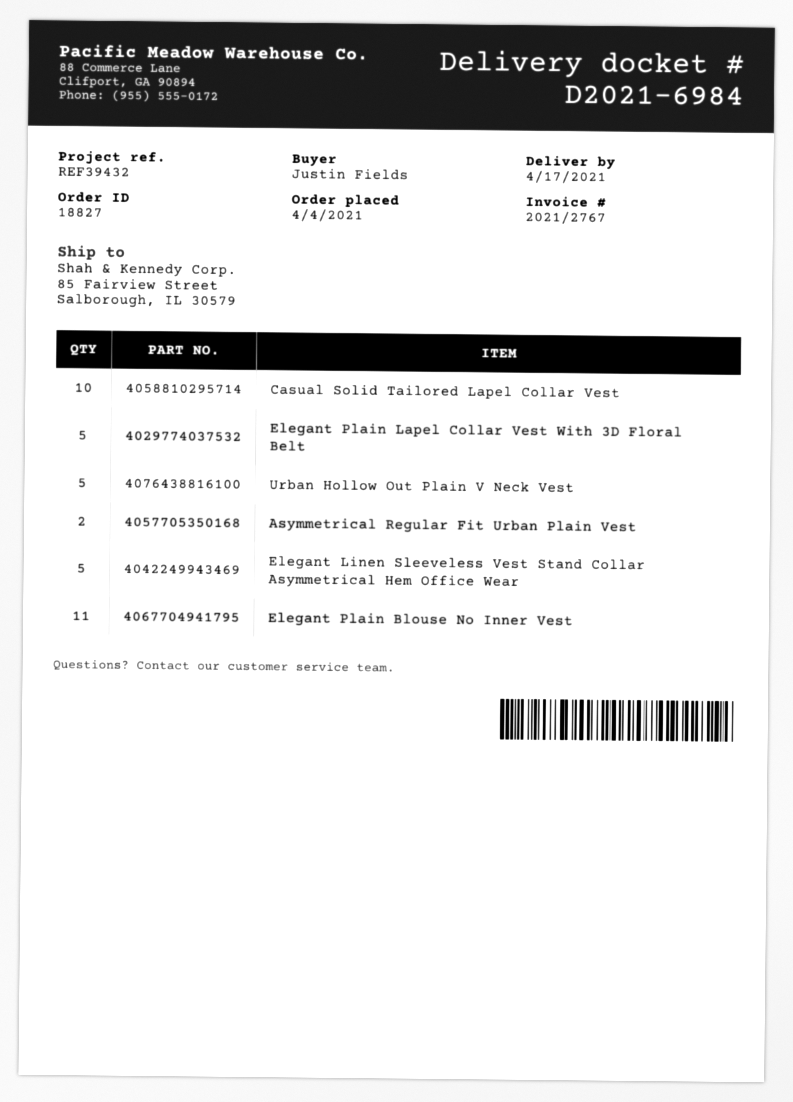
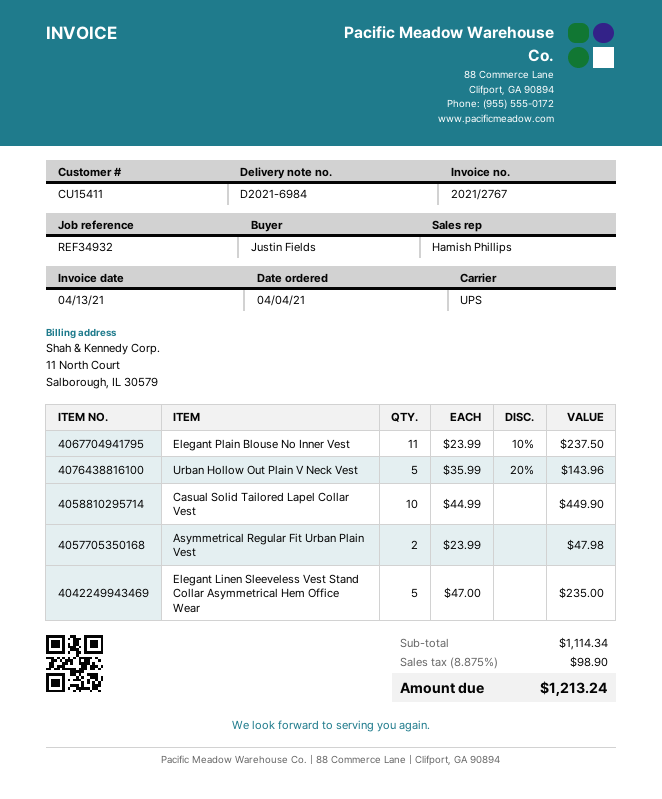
reference: REF39432 -> REF34932
Elegant Plain Lapel Collar Vest With 3D Floral Belt: 5 -> none

